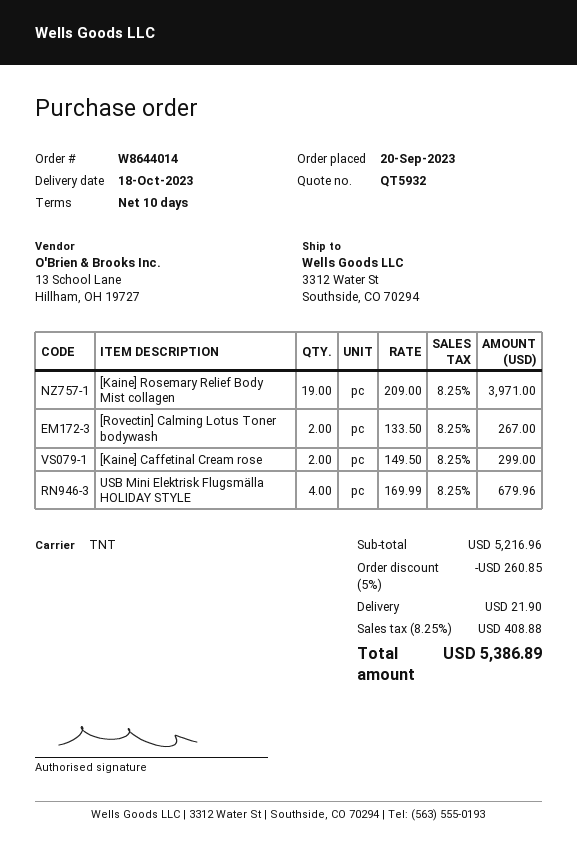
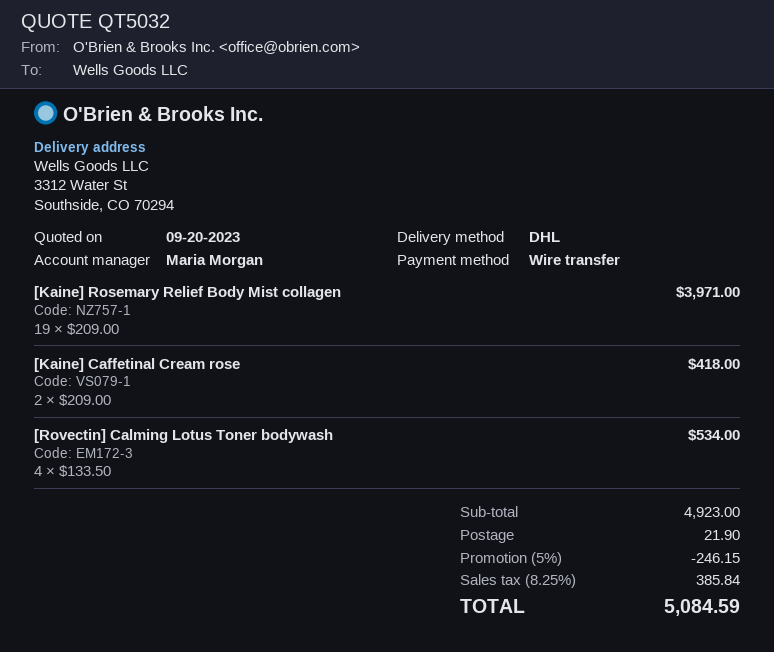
quote number: QT5932 -> QT5032
shipping method: TNT -> DHL
[Rovectin] Calming Lotus Toner bodywash: 2 x 133.50 = 267.00 -> 4 x 133.50 = 534.00
[Kaine] Caffetinal Cream rose: 2 x 149.50 = 299.00 -> 2 x 209.00 = 418.00
USB Mini Elektrisk Flugsmälla HOLIDAY STYLE: 4 x 169.99 = 679.96 -> none
subtotal: 5216.96 -> 4923.00
discount: 5% = 260.85 -> 5% = 246.15
tax: 8.25% = 408.88 -> 8.25% = 385.84
total: 5386.89 -> 5084.59

